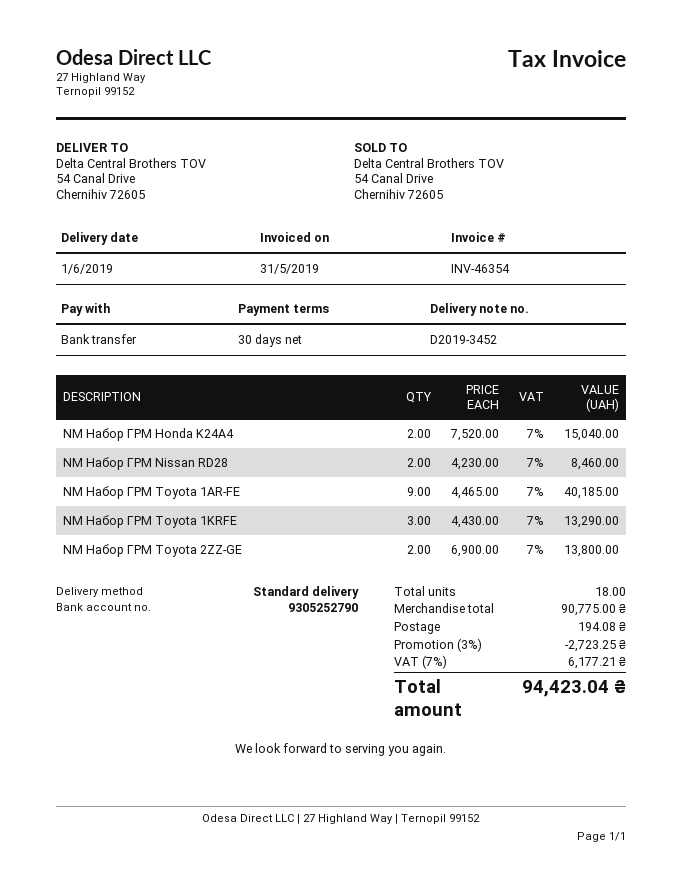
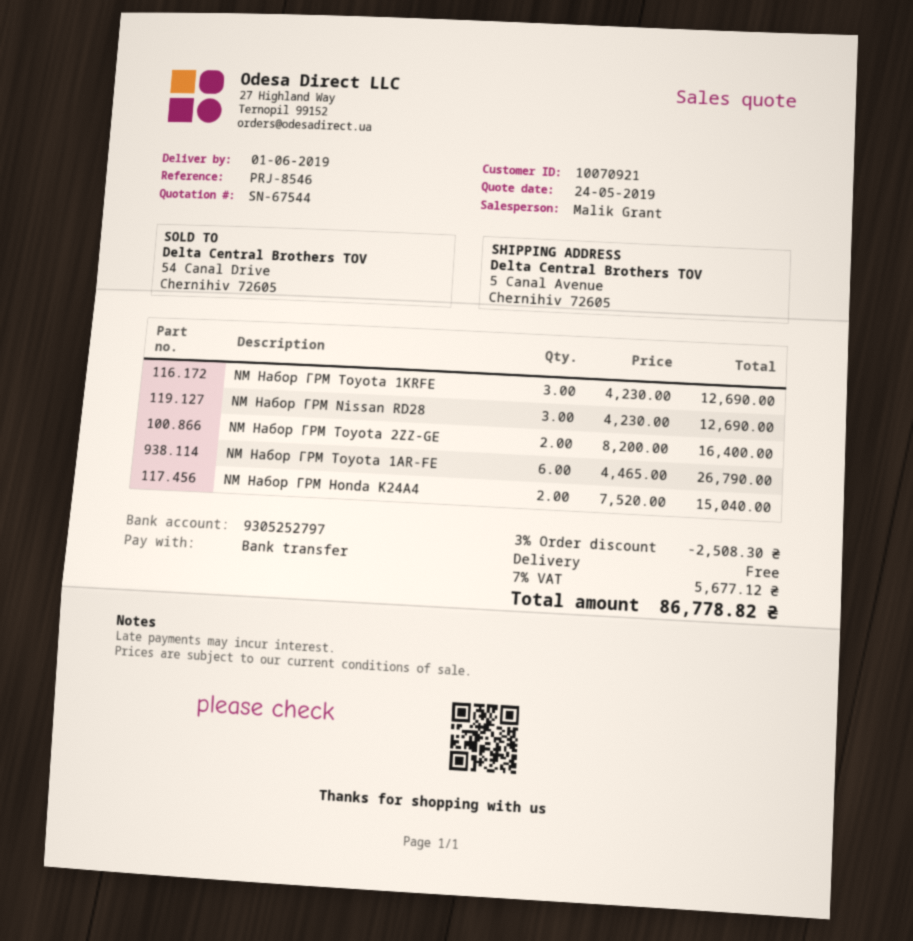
bank account: 9305252790 -> 9305252797
ship to: 54 Canal Drive, Chernihiv 72605 -> 5 Canal Avenue, Chernihiv 72605
NM Набор ГРМ Nissan RD28: 2 x 4230.00 = 8460.00 -> 3 x 4230.00 = 12690.00
NM Набор ГРМ Toyota 1AR-FE: 9 x 4465.00 = 40185.00 -> 6 x 4465.00 = 26790.00
NM Набор ГРМ Toyota 1KRFE: 3 x 4430.00 = 13290.00 -> 3 x 4230.00 = 12690.00
NM Набор ГРМ Toyota 2ZZ-GE: 2 x 6900.00 = 13800.00 -> 2 x 8200.00 = 16400.00
discount: 3% = 2723.25 -> 3% = 2508.30
shipping: 194.08 -> 0.00
tax: 7% = 6177.21 -> 7% = 5677.12
total: 94423.04 -> 86778.82

